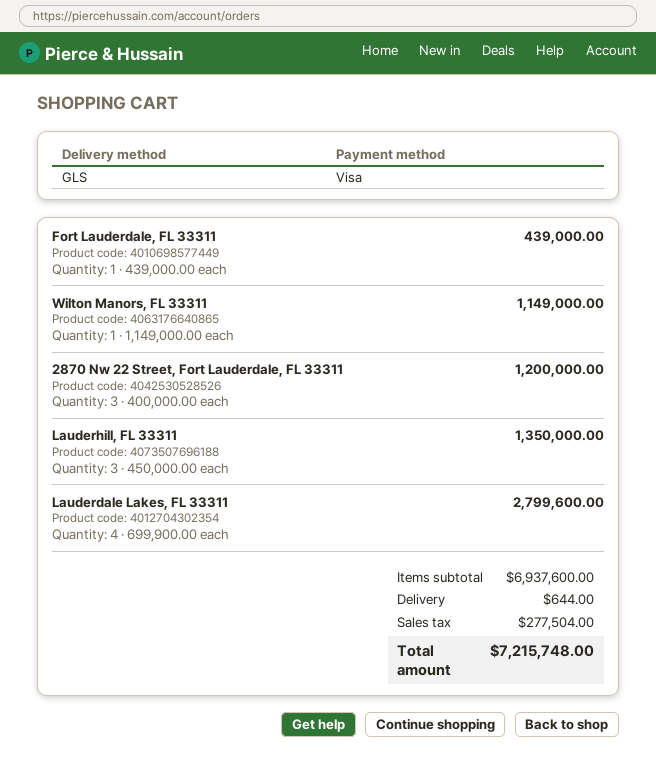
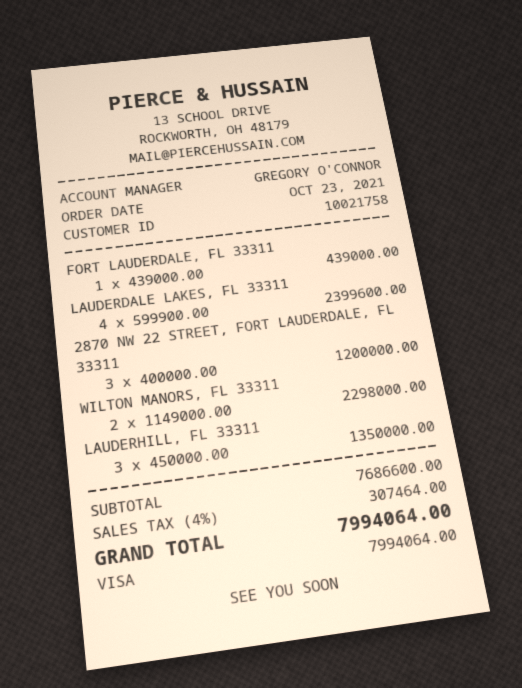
Wilton Manors, FL 33311: 1 x 1149000.00 = 1149000.00 -> 2 x 1149000.00 = 2298000.00
Lauderdale Lakes, FL 33311: 4 x 699900.00 = 2799600.00 -> 4 x 599900.00 = 2399600.00
subtotal: 6937600.00 -> 7686600.00
shipping: 644.00 -> none
tax: 277504.00 -> 307464.00
total: 7215748.00 -> 7994064.00

